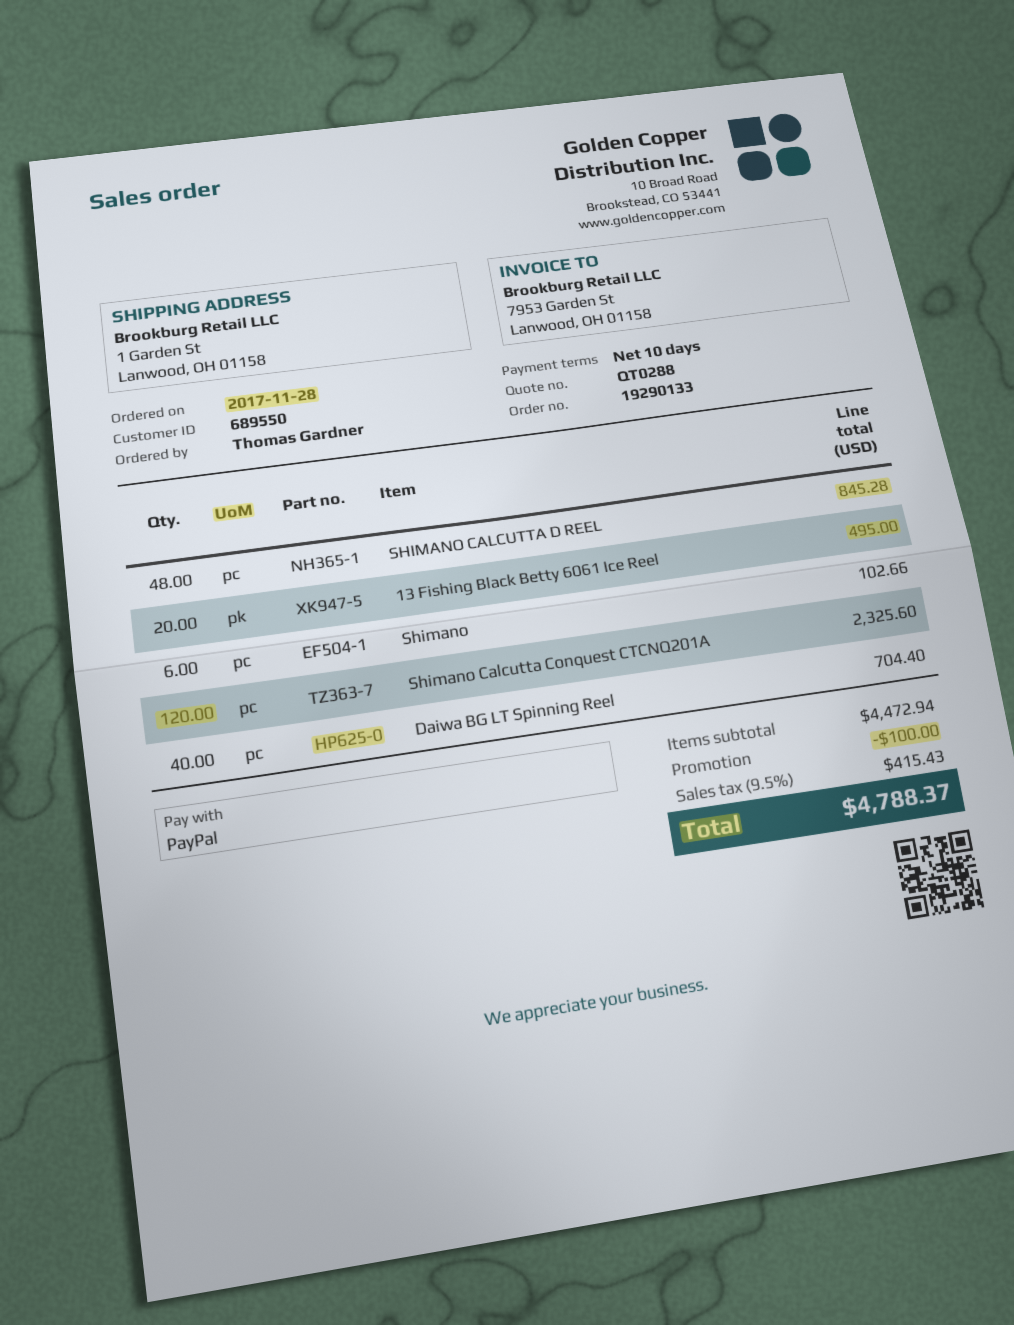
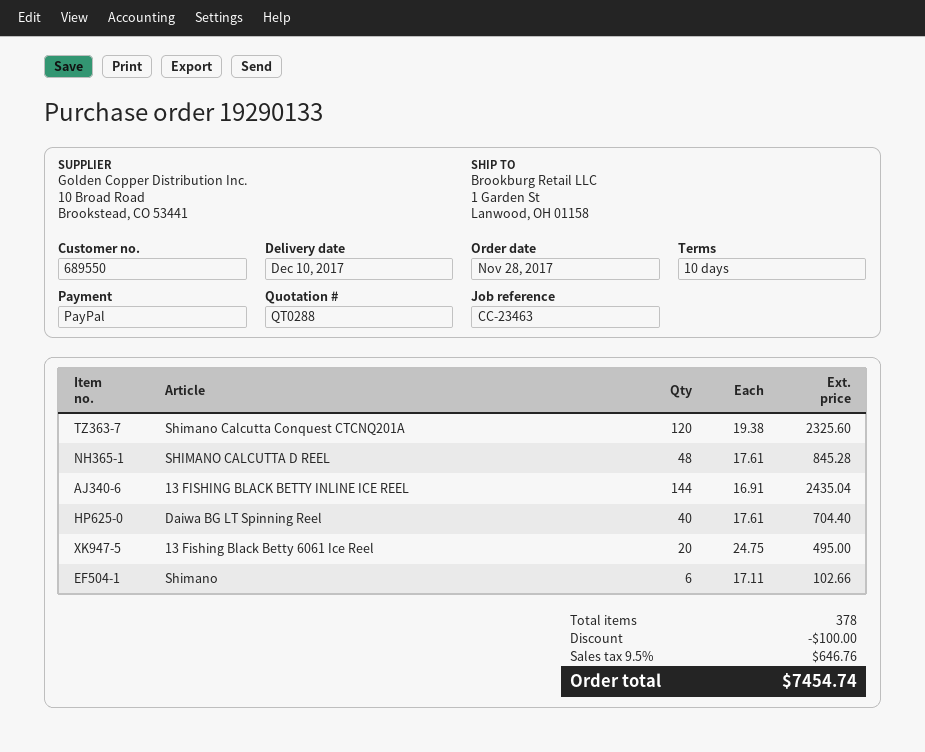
13 FISHING BLACK BETTY INLINE ICE REEL: none -> 144 for 2435.04
tax: 9.5% = 415.43 -> 9.5% = 646.76
total: 4788.37 -> 7454.74

